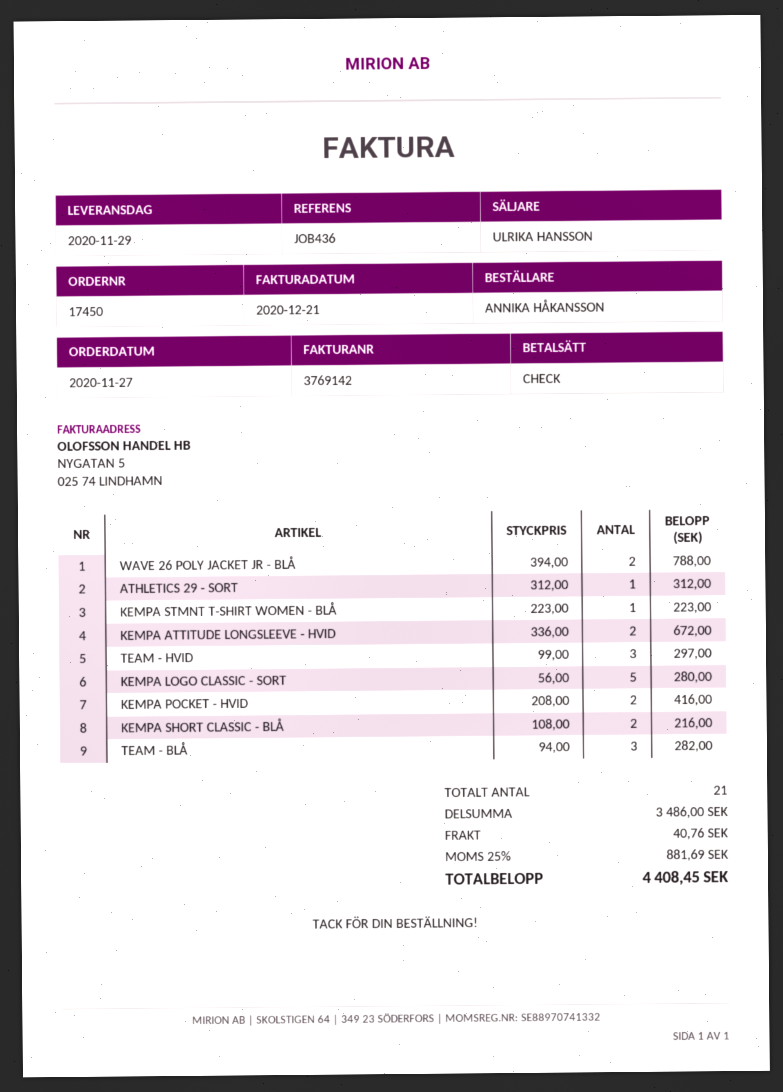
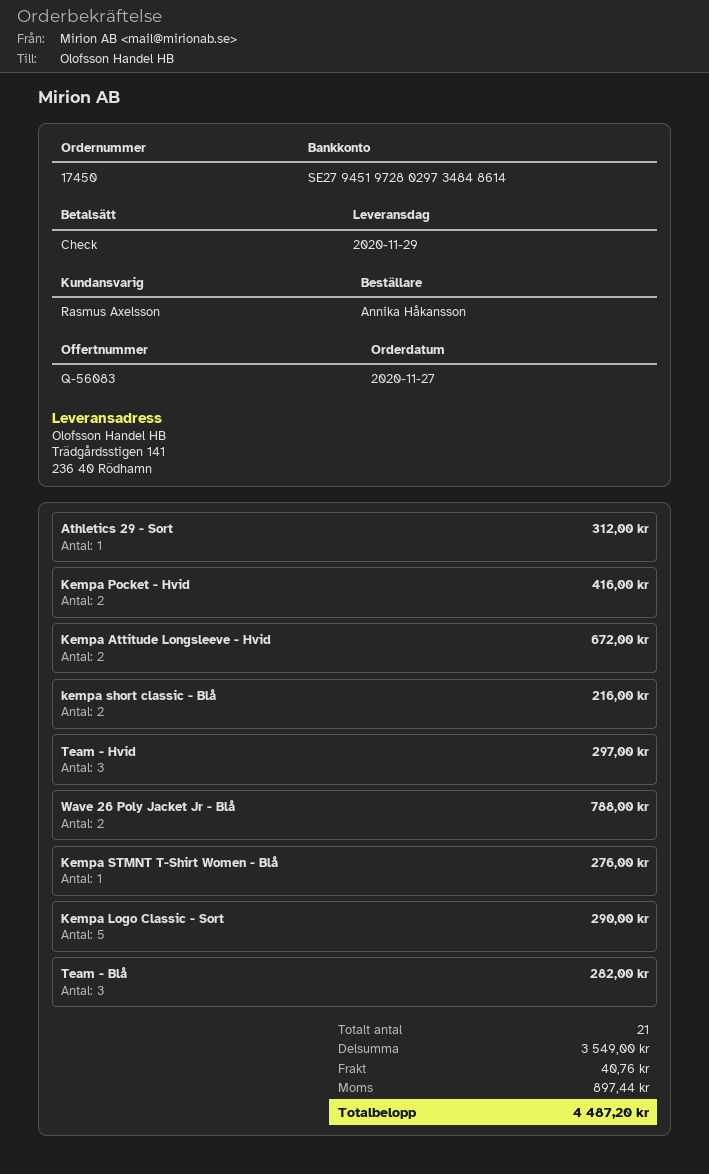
sales rep: ULRIKA HANSSON -> Rasmus Axelsson
KEMPA STMNT T-SHIRT WOMEN - BLÅ: 1 for 223.00 -> 1 for 276.00
KEMPA LOGO CLASSIC - SORT: 5 for 280.00 -> 5 for 290.00
subtotal: 3486.00 -> 3549.00
tax: 881.69 -> 897.44
total: 4408.45 -> 4487.20

